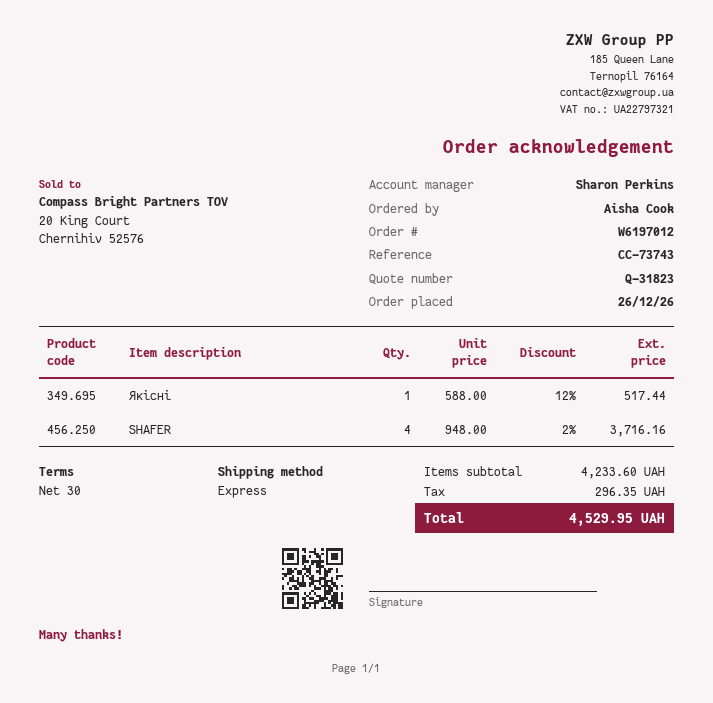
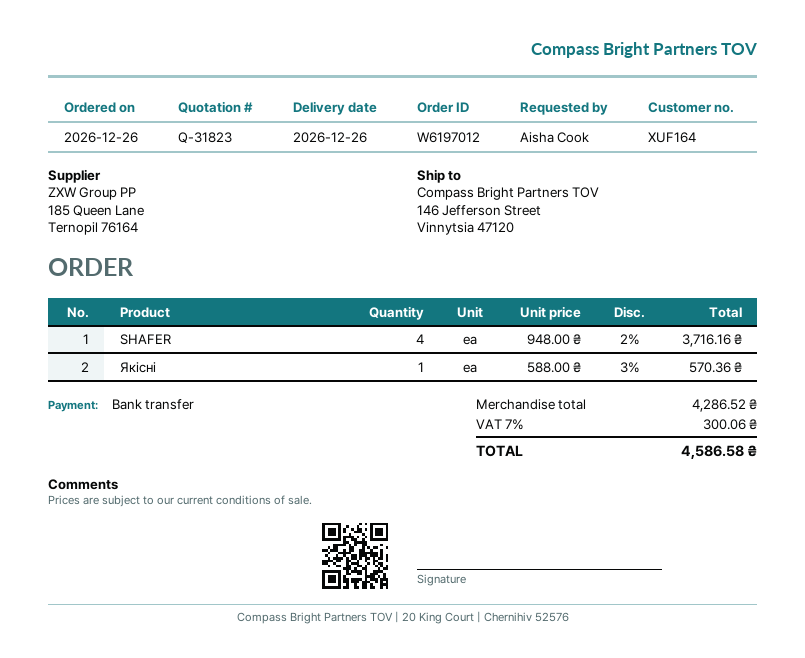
Якісні: 1 x 588.00 - 12% = 517.44 -> 1 x 588.00 - 3% = 570.36
subtotal: 4233.60 -> 4286.52
tax: 296.35 -> 300.06
total: 4529.95 -> 4586.58

